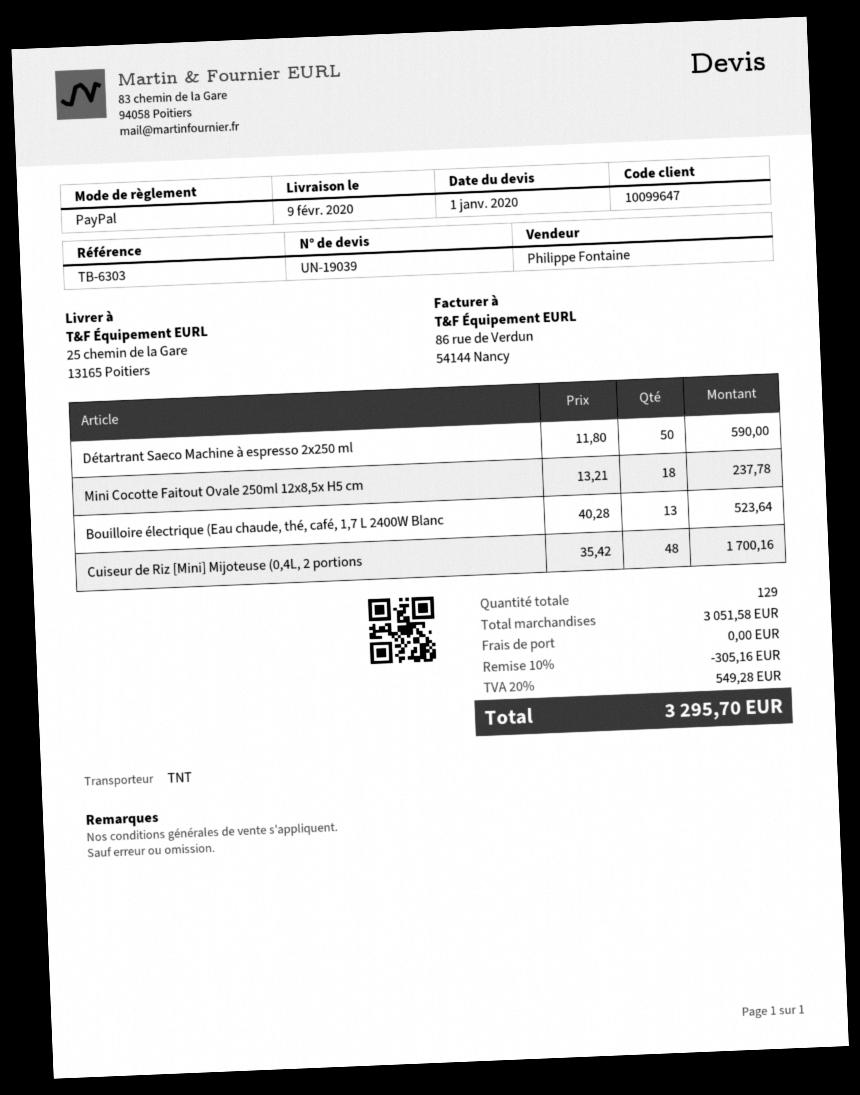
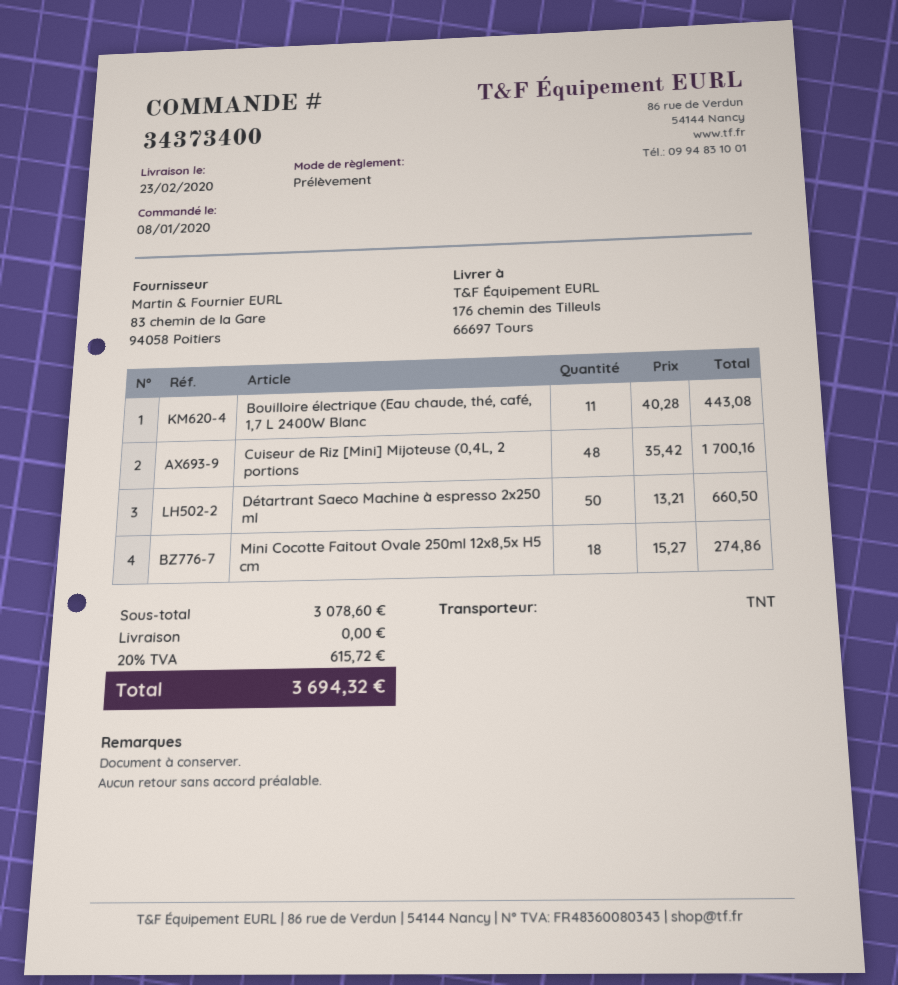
delivery date: 2020-02-09 -> 2020-02-23
payment method: PayPal -> direct debit
ship to: 25 chemin de la Gare, 13165 Poitiers -> 176 chemin des Tilleuls, 66697 Tours
Détartrant Saeco Machine à espresso 2x250 ml: 50 x 11.80 = 590.00 -> 50 x 13.21 = 660.50
Mini Cocotte Faitout Ovale 250ml 12x8,5x H5 cm: 18 x 13.21 = 237.78 -> 18 x 15.27 = 274.86
Bouilloire électrique (Eau chaude, thé, café, 1,7 L 2400W Blanc: 13 x 40.28 = 523.64 -> 11 x 40.28 = 443.08
subtotal: 3051.58 -> 3078.60
discount: 10% = 305.16 -> none
tax: 20% = 549.28 -> 20% = 615.72
total: 3295.70 -> 3694.32

